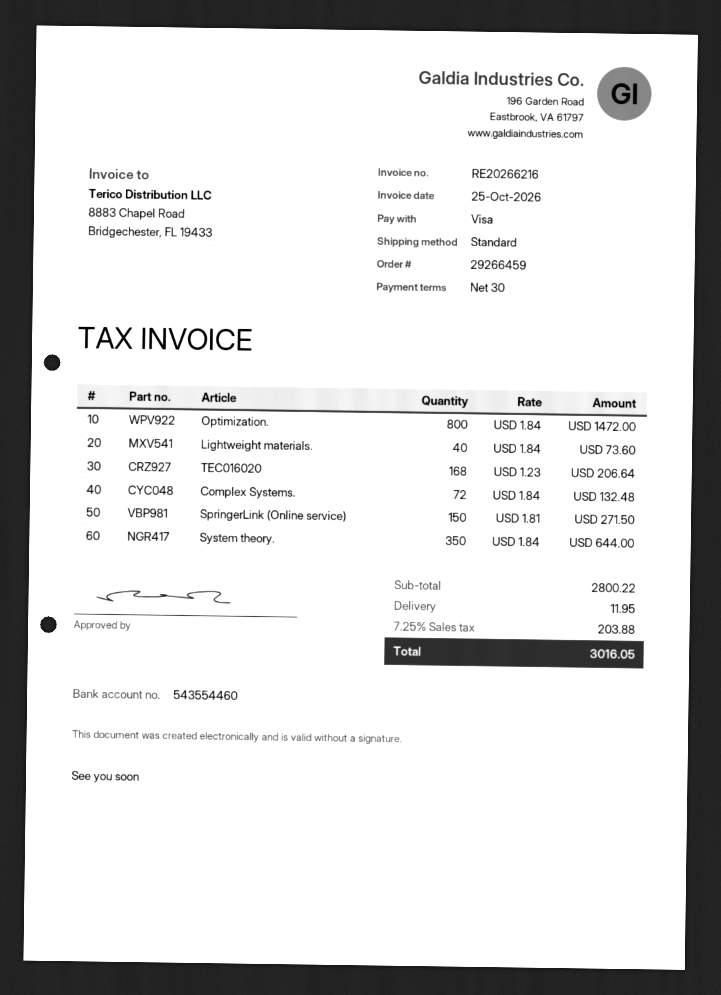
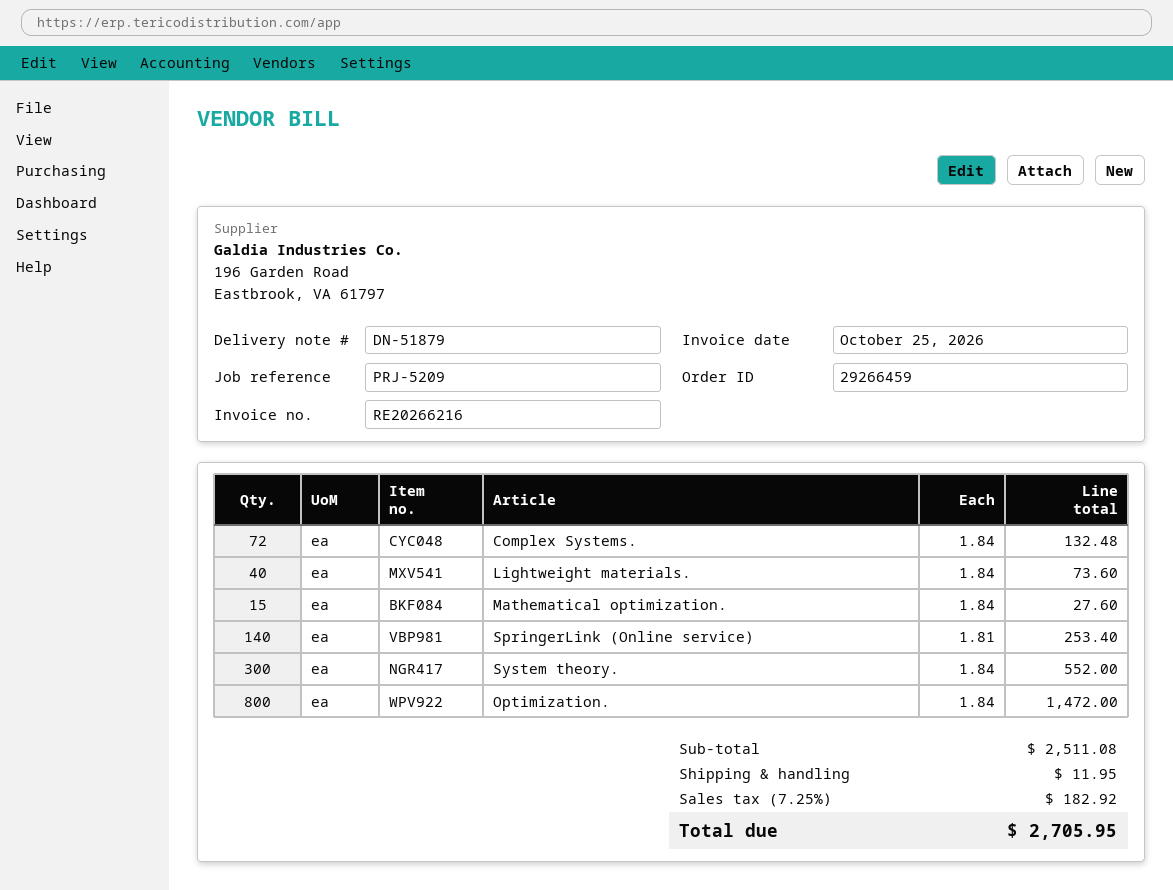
TEC016020: 168 x 1.23 = 206.64 -> none
SpringerLink (Online service): 150 x 1.81 = 271.50 -> 140 x 1.81 = 253.40
System theory.: 350 x 1.84 = 644.00 -> 300 x 1.84 = 552.00
Mathematical optimization.: none -> 15 x 1.84 = 27.60
subtotal: 2800.22 -> 2511.08
tax: 7.25% = 203.88 -> 7.25% = 182.92
total: 3016.05 -> 2705.95

